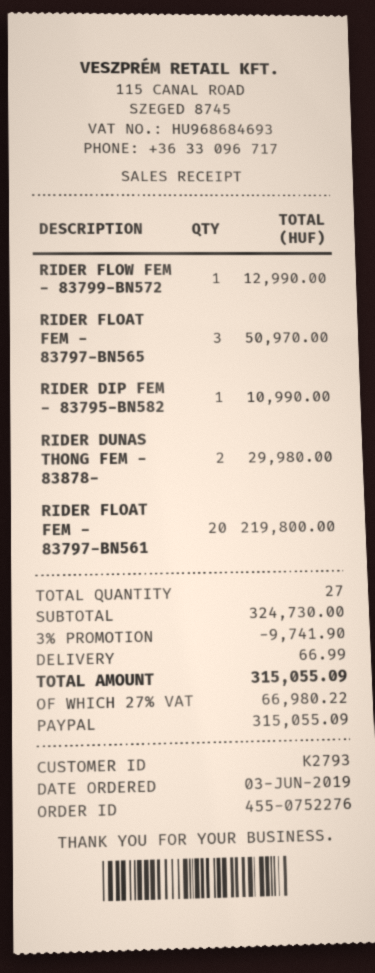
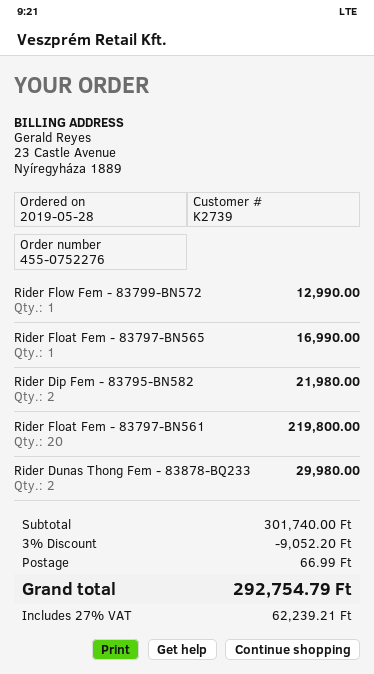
order date: 2019-06-03 -> 2019-05-28
customer number: K2793 -> K2739
RIDER FLOAT FEM - 83797-BN565: 3 for 50970.00 -> 1 for 16990.00
RIDER DIP FEM - 83795-BN582: 1 for 10990.00 -> 2 for 21980.00
subtotal: 324730.00 -> 301740.00
discount: 3% = 9741.90 -> 3% = 9052.20
tax: 27% = 66980.22 -> 27% = 62239.21
total: 315055.09 -> 292754.79

